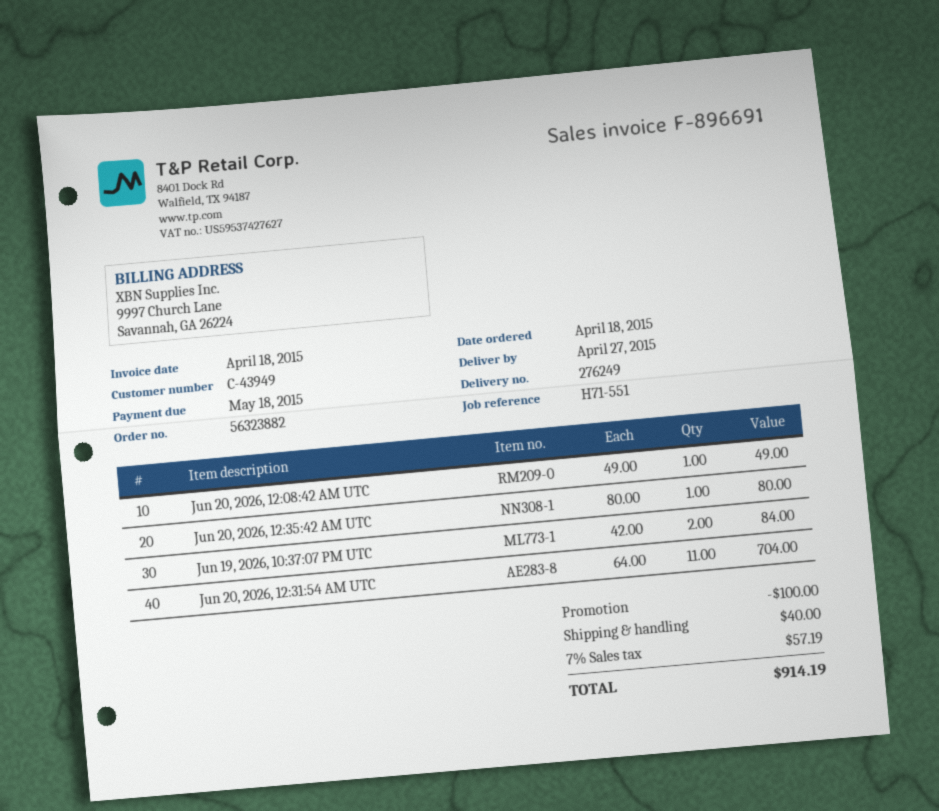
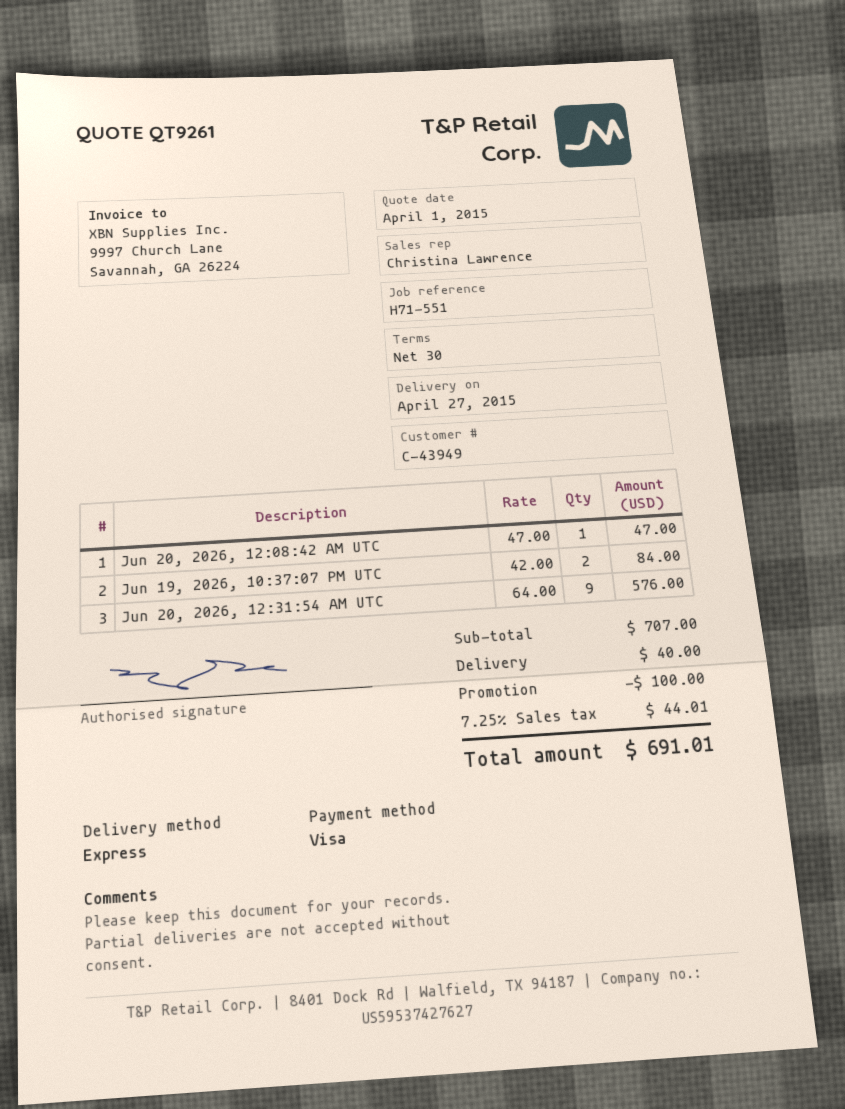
Jun 20, 2026, 12:08:42 AM UTC: 1 x 49.00 = 49.00 -> 1 x 47.00 = 47.00
Jun 20, 2026, 12:35:42 AM UTC: 1 x 80.00 = 80.00 -> none
Jun 20, 2026, 12:31:54 AM UTC: 11 x 64.00 = 704.00 -> 9 x 64.00 = 576.00
tax: 7% = 57.19 -> 7.25% = 44.01
total: 914.19 -> 691.01

